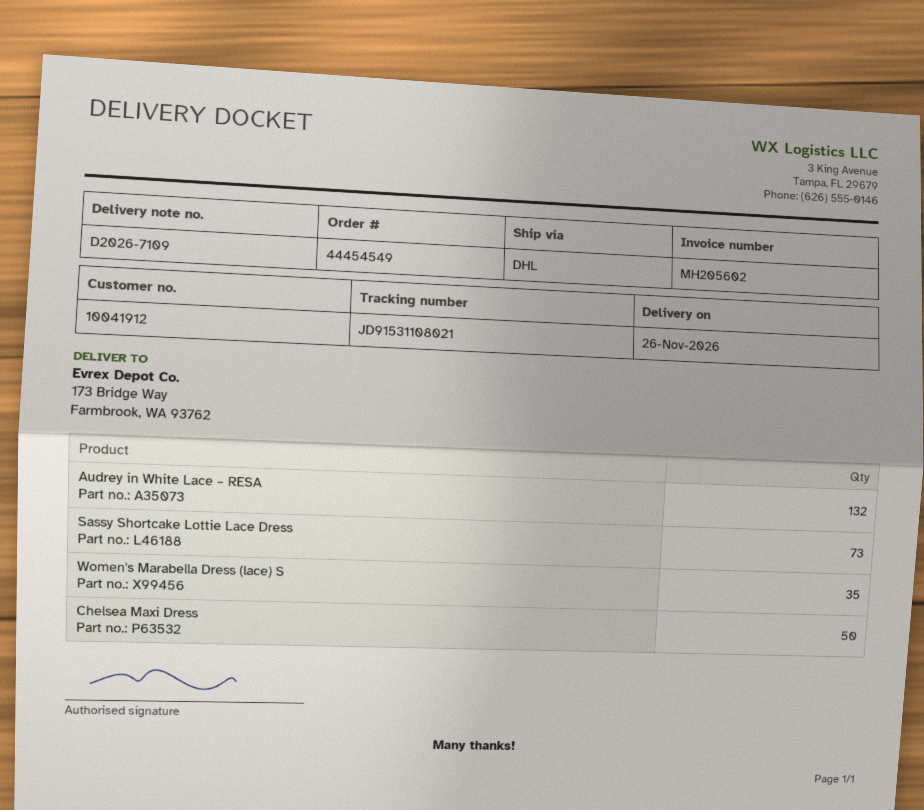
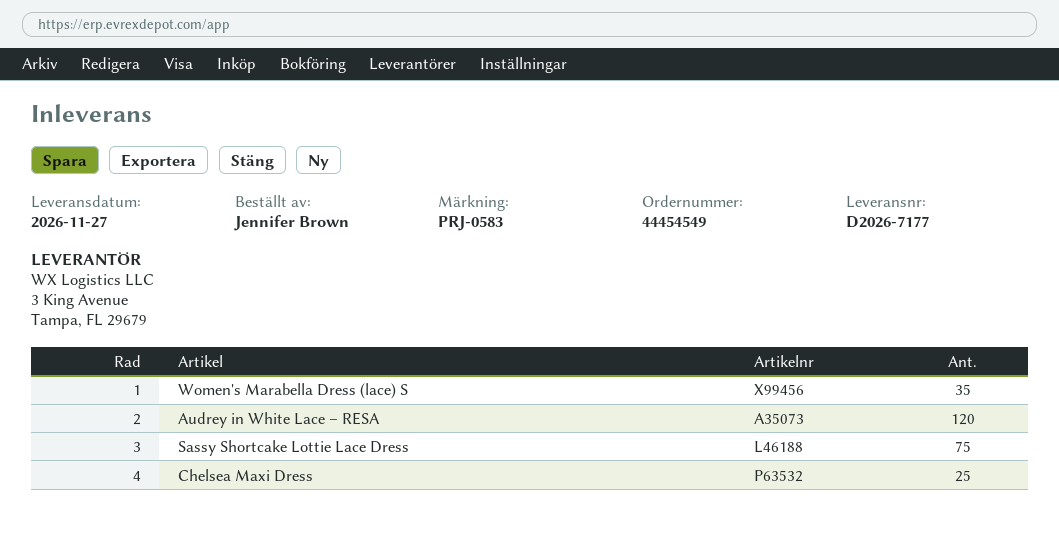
delivery note number: D2026-7109 -> D2026-7177
delivery date: 2026-11-26 -> 2026-11-27
Audrey in White Lace – RESA: 132 -> 120
Sassy Shortcake Lottie Lace Dress: 73 -> 75
Chelsea Maxi Dress: 50 -> 25

